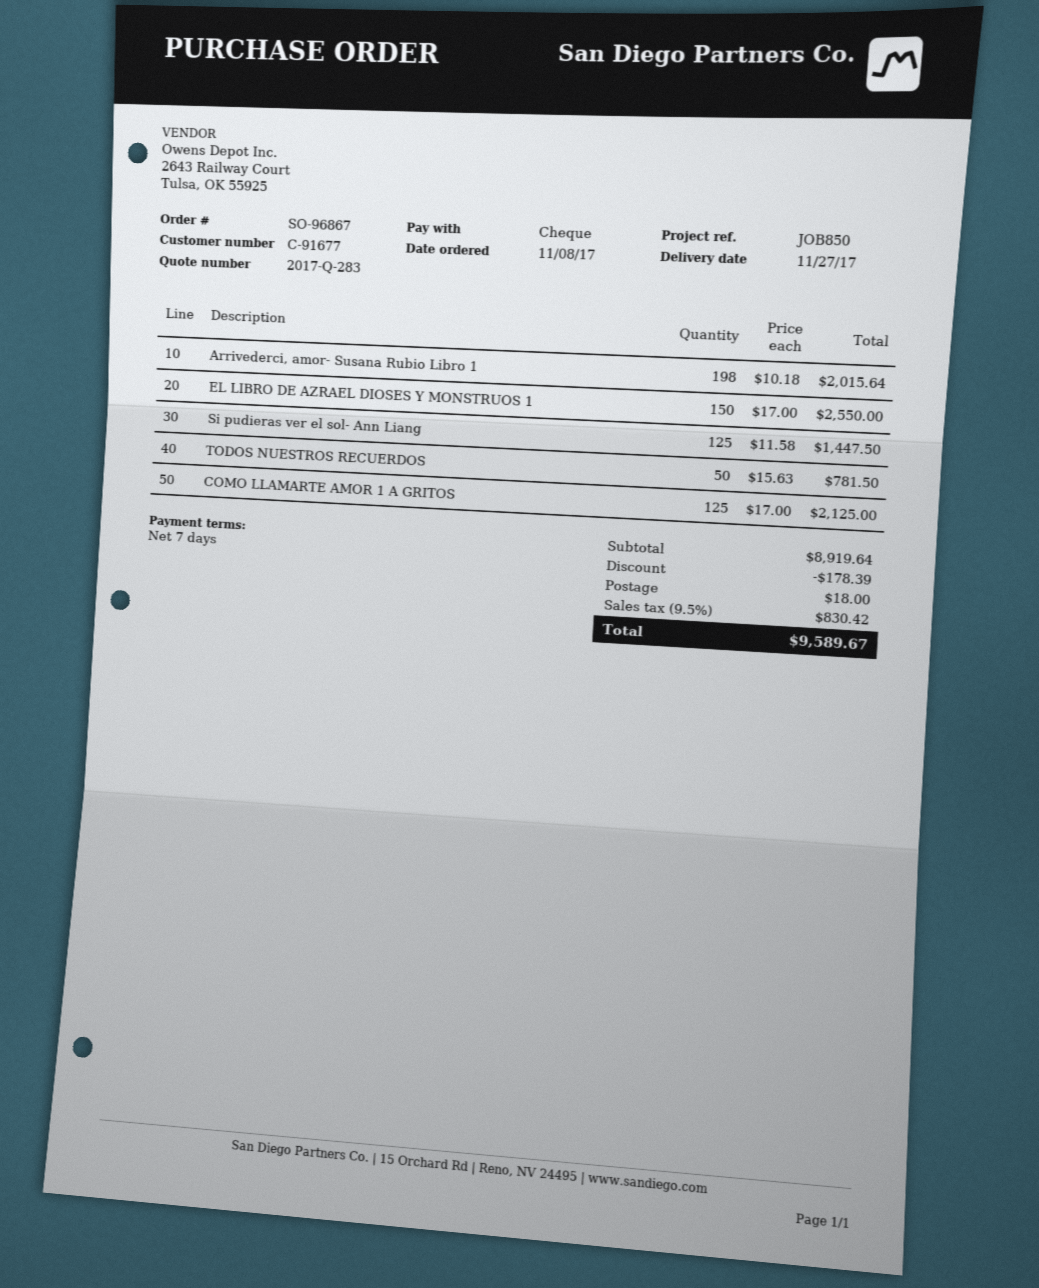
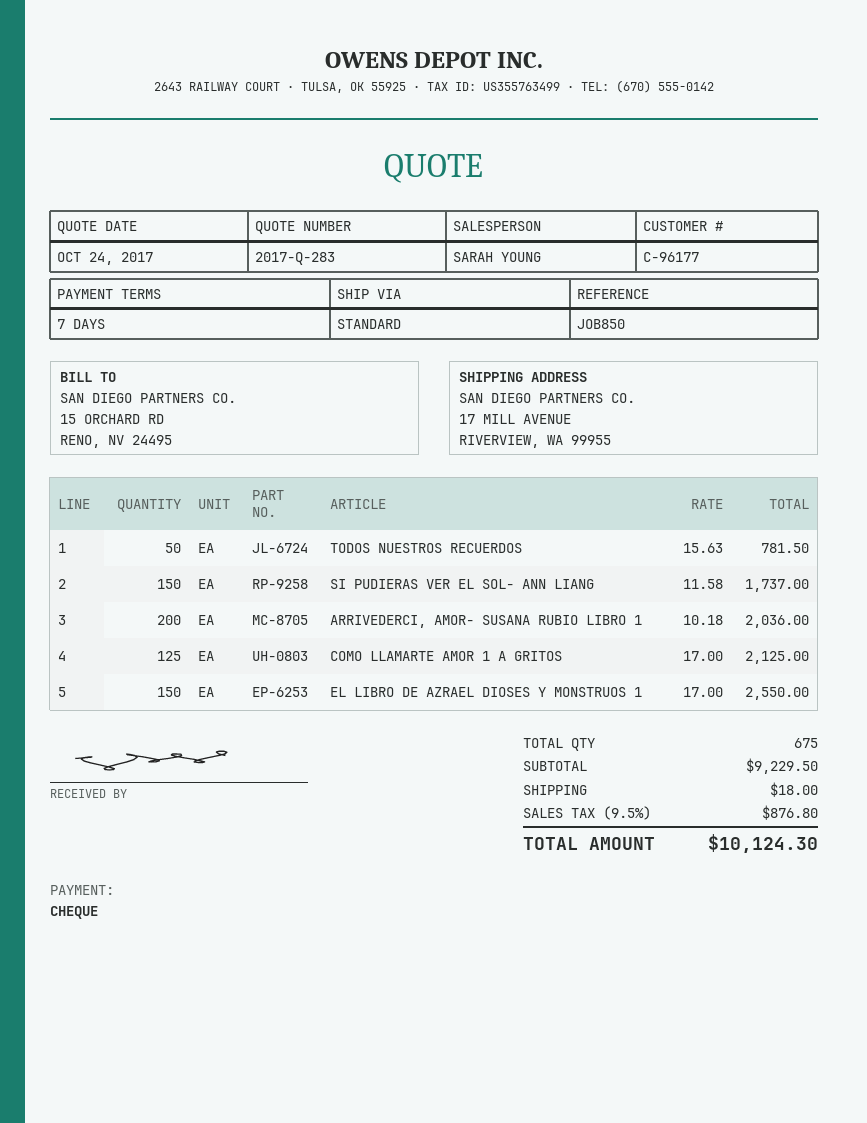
customer number: C-91677 -> C-96177
Arrivederci, amor- Susana Rubio Libro 1: 198 x 10.18 = 2015.64 -> 200 x 10.18 = 2036.00
Si pudieras ver el sol- Ann Liang: 125 x 11.58 = 1447.50 -> 150 x 11.58 = 1737.00
subtotal: 8919.64 -> 9229.50
discount: 178.39 -> none
tax: 9.5% = 830.42 -> 9.5% = 876.80
total: 9589.67 -> 10124.30

